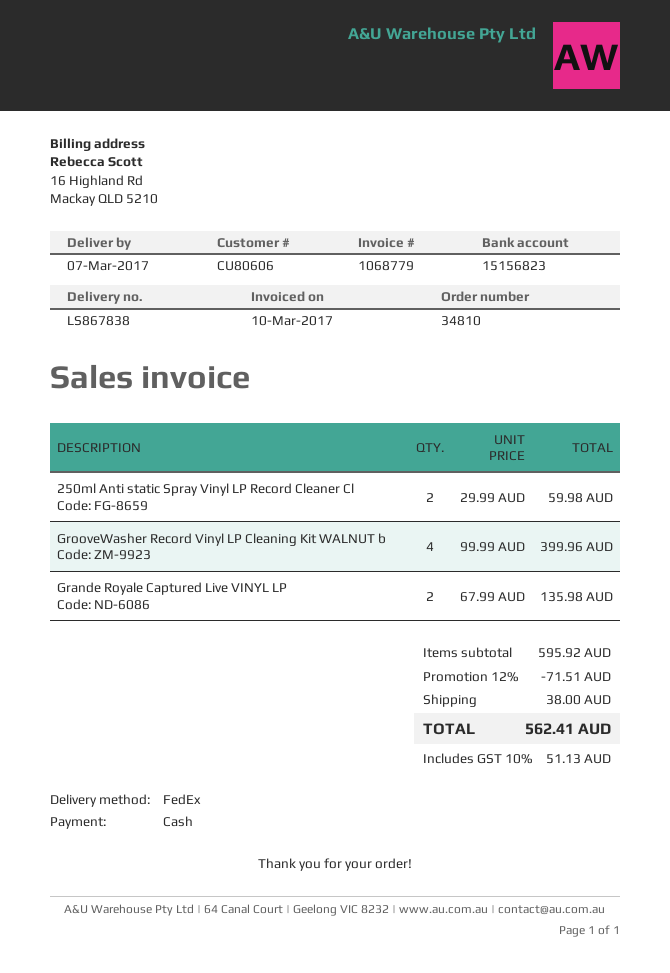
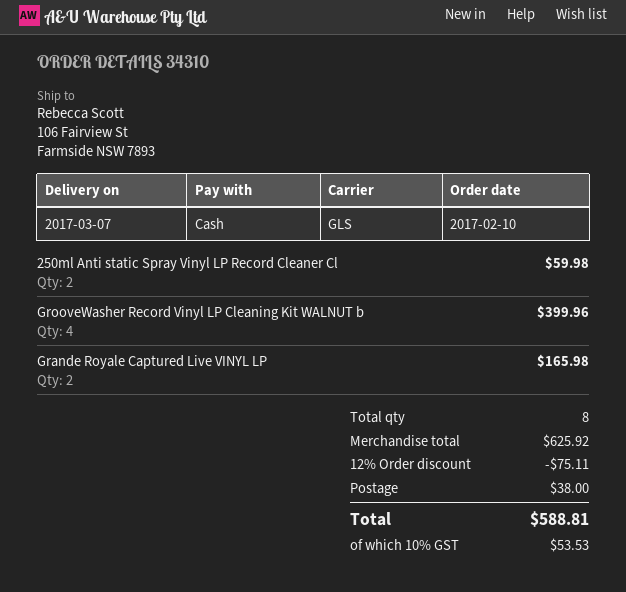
order number: 34810 -> 34310
shipping method: FedEx -> GLS
Grande Royale Captured Live VINYL LP: 2 for 135.98 -> 2 for 165.98
subtotal: 595.92 -> 625.92
discount: 12% = 71.51 -> 12% = 75.11
tax: 10% = 51.13 -> 10% = 53.53
total: 562.41 -> 588.81

